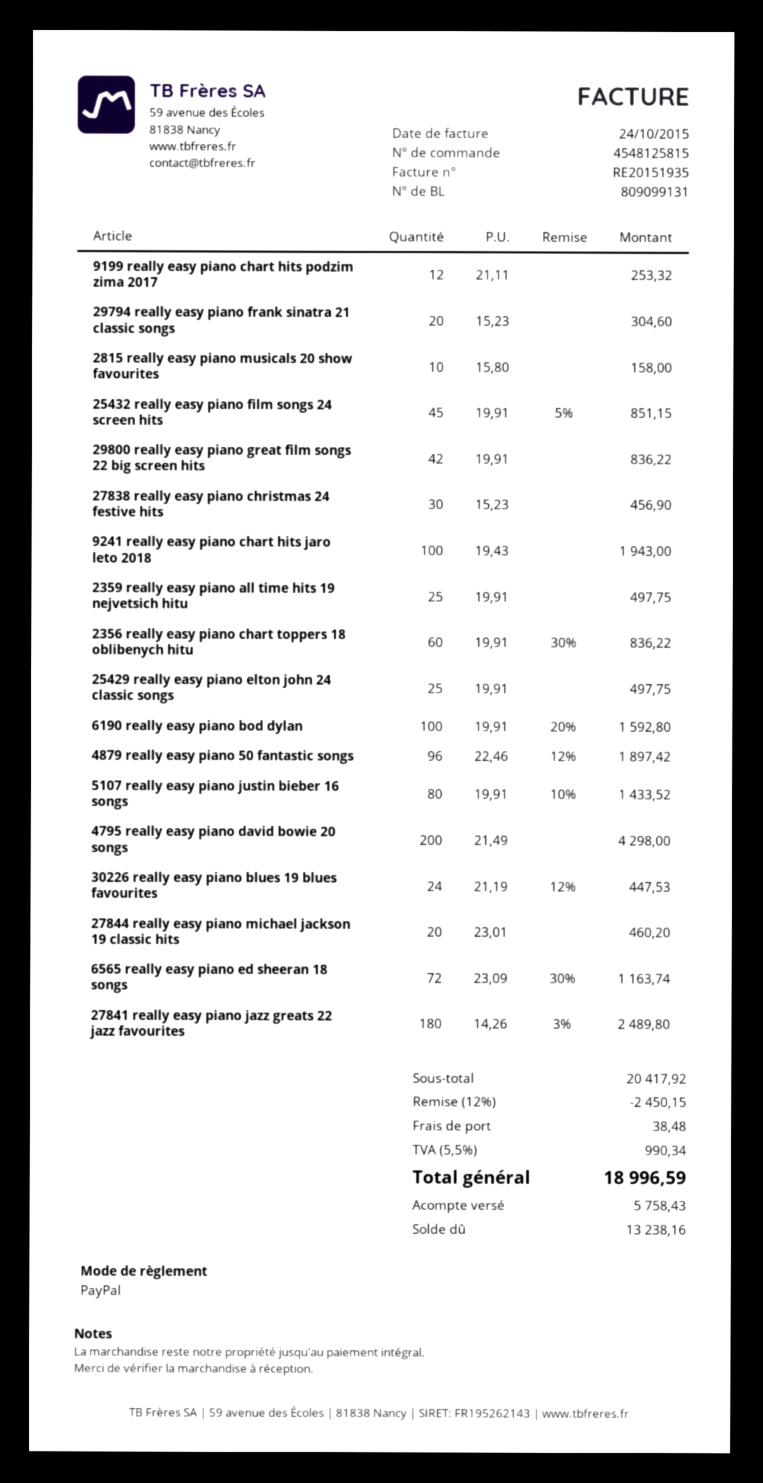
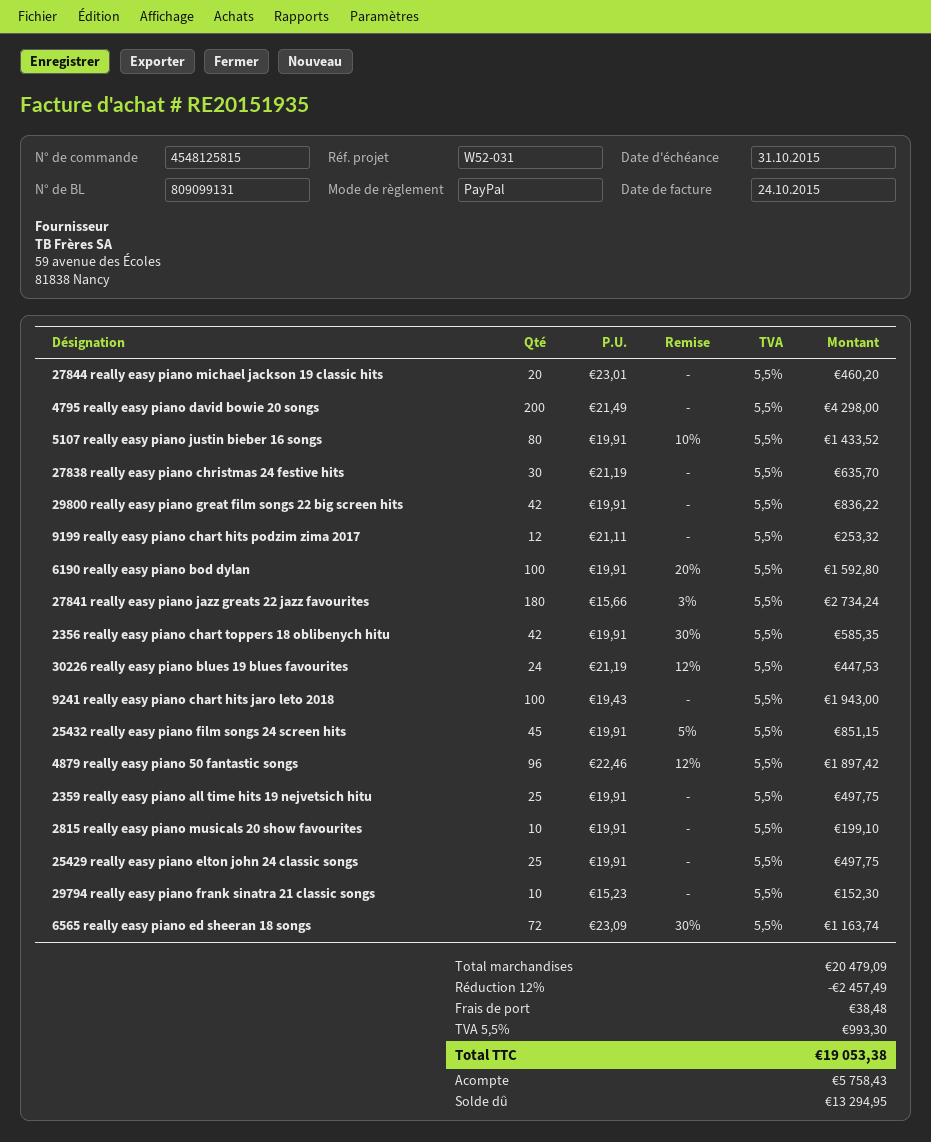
29794 really easy piano frank sinatra 21 classic songs: 20 x 15.23 = 304.60 -> 10 x 15.23 = 152.30
2815 really easy piano musicals 20 show favourites: 10 x 15.80 = 158.00 -> 10 x 19.91 = 199.10
27838 really easy piano christmas 24 festive hits: 30 x 15.23 = 456.90 -> 30 x 21.19 = 635.70
2356 really easy piano chart toppers 18 oblibenych hitu: 60 x 19.91 - 30% = 836.22 -> 42 x 19.91 - 30% = 585.35
27841 really easy piano jazz greats 22 jazz favourites: 180 x 14.26 - 3% = 2489.80 -> 180 x 15.66 - 3% = 2734.24
subtotal: 20417.92 -> 20479.09
discount: 12% = 2450.15 -> 12% = 2457.49
tax: 5.5% = 990.34 -> 5.5% = 993.30
total: 18996.59 -> 19053.38
balance: 13238.16 -> 13294.95

